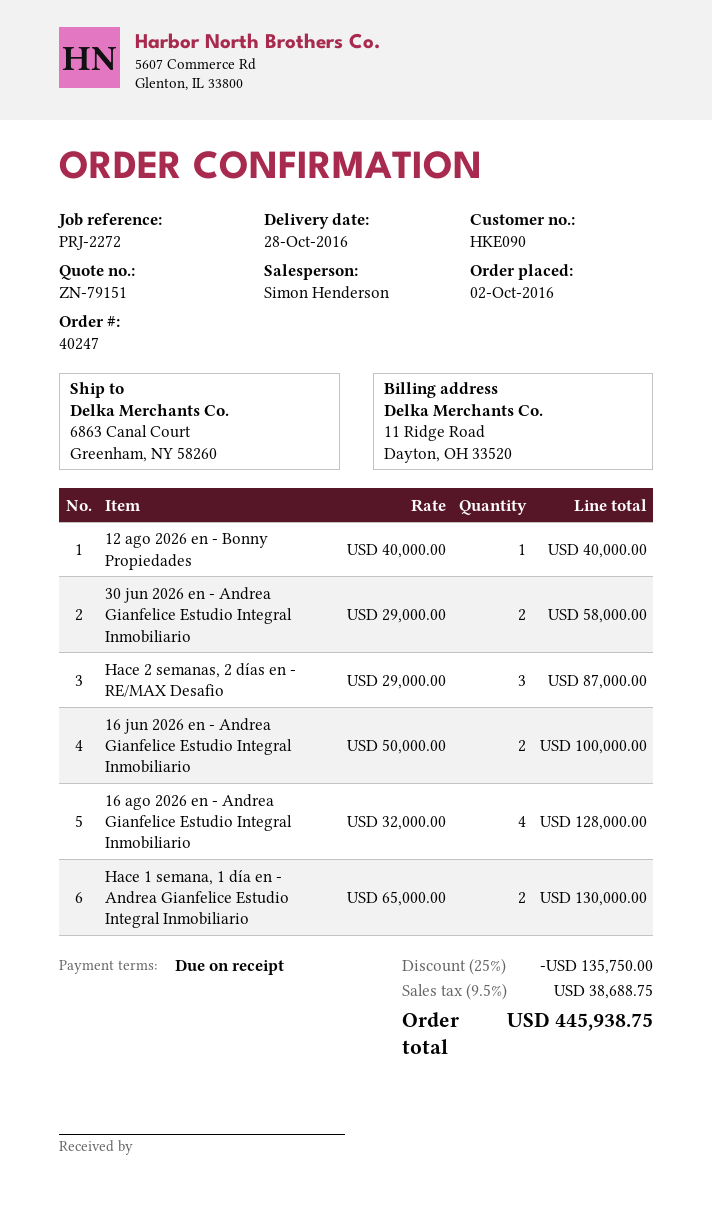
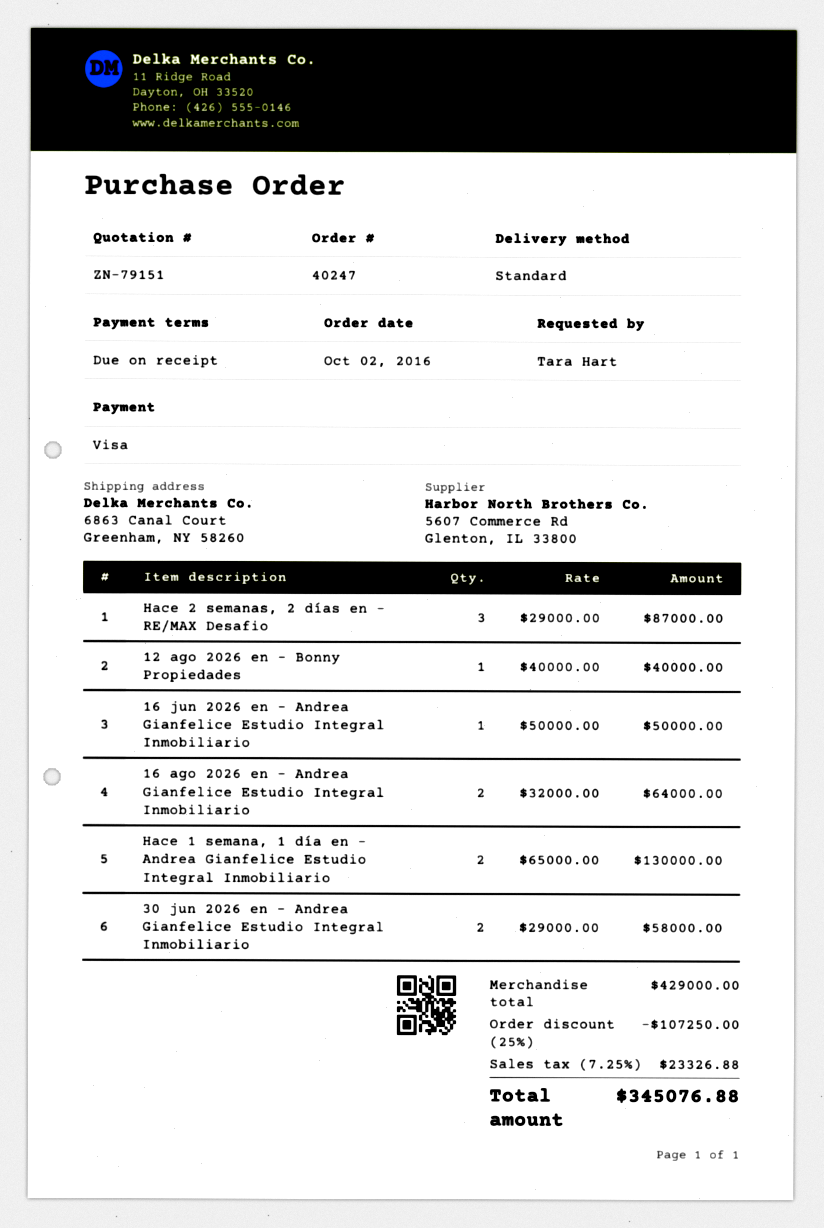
16 jun 2026 en - Andrea Gianfelice Estudio Integral Inmobiliario: 2 x 50000.00 = 100000.00 -> 1 x 50000.00 = 50000.00
16 ago 2026 en - Andrea Gianfelice Estudio Integral Inmobiliario: 4 x 32000.00 = 128000.00 -> 2 x 32000.00 = 64000.00
discount: 25% = 135750.00 -> 25% = 107250.00
tax: 9.5% = 38688.75 -> 7.25% = 23326.88
total: 445938.75 -> 345076.88

